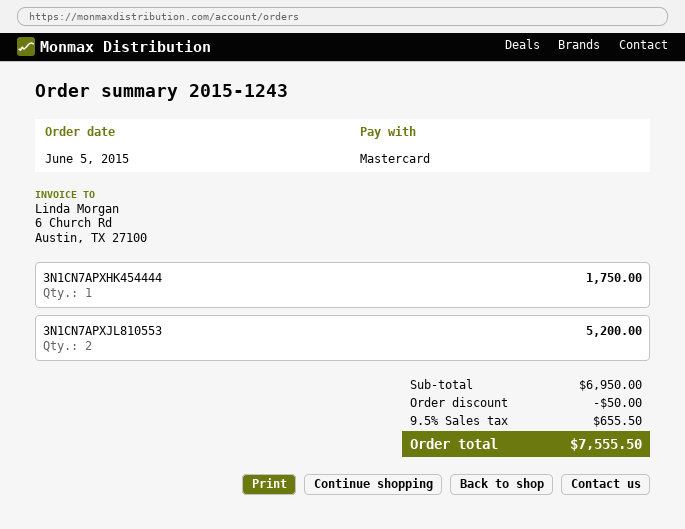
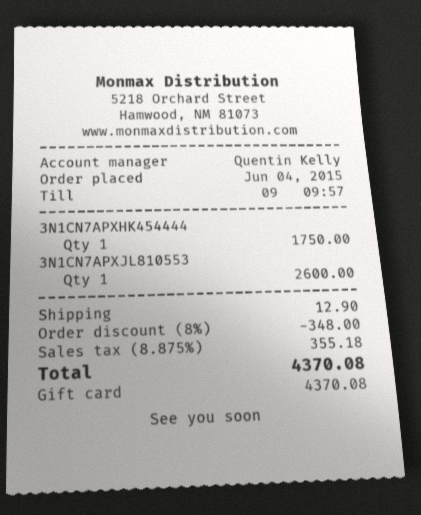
order date: 2015-06-05 -> 2015-06-04
payment method: Mastercard -> gift card
3N1CN7APXJL810553: 2 for 5200.00 -> 1 for 2600.00
discount: 50.00 -> 348.00
shipping: none -> 12.90
tax: 9.5% = 655.50 -> 8.875% = 355.18
total: 7555.50 -> 4370.08

